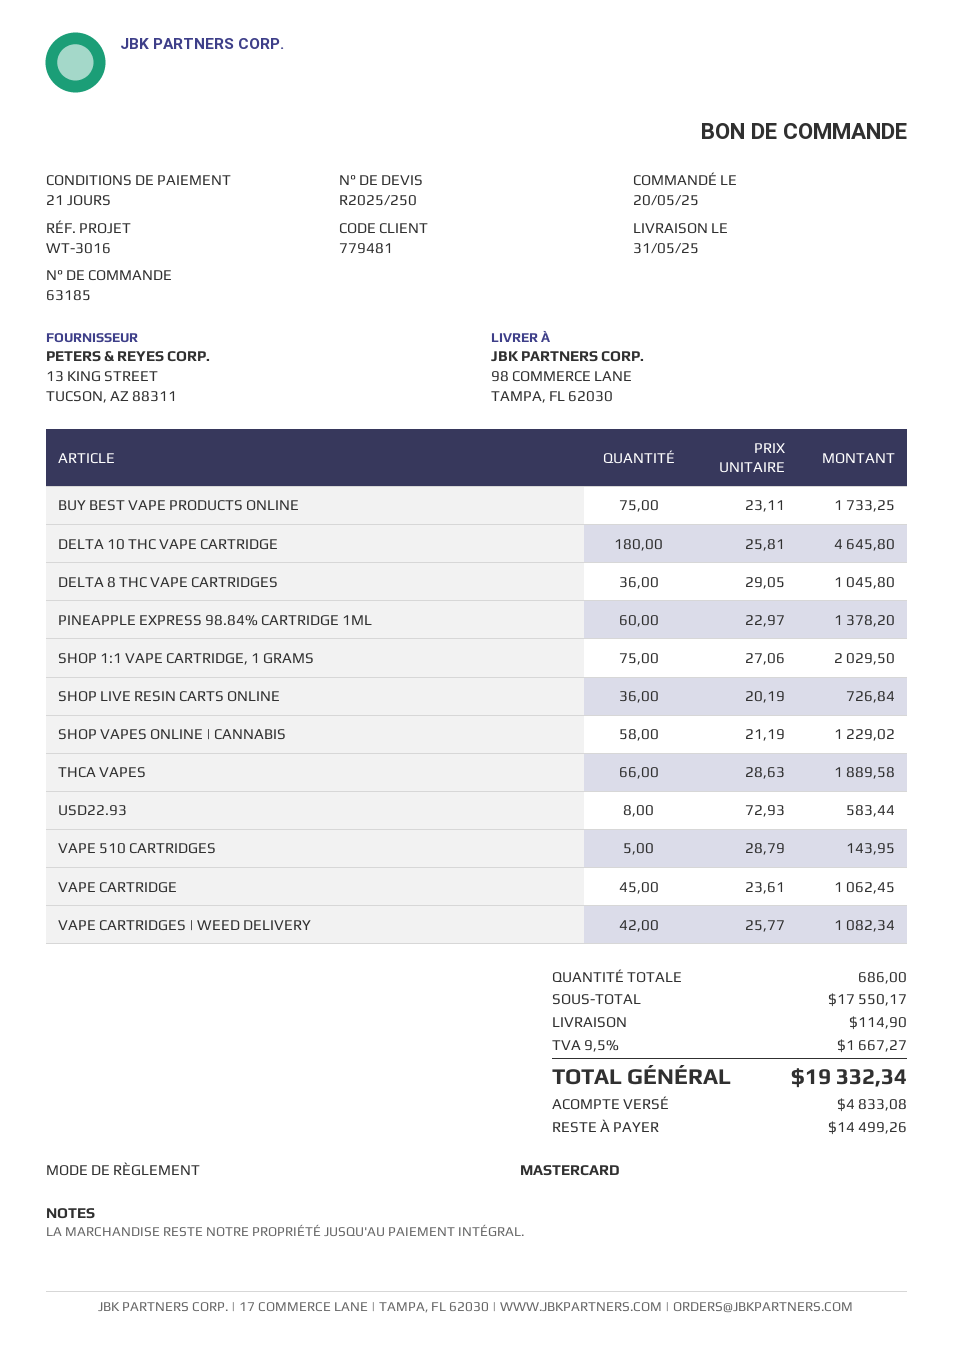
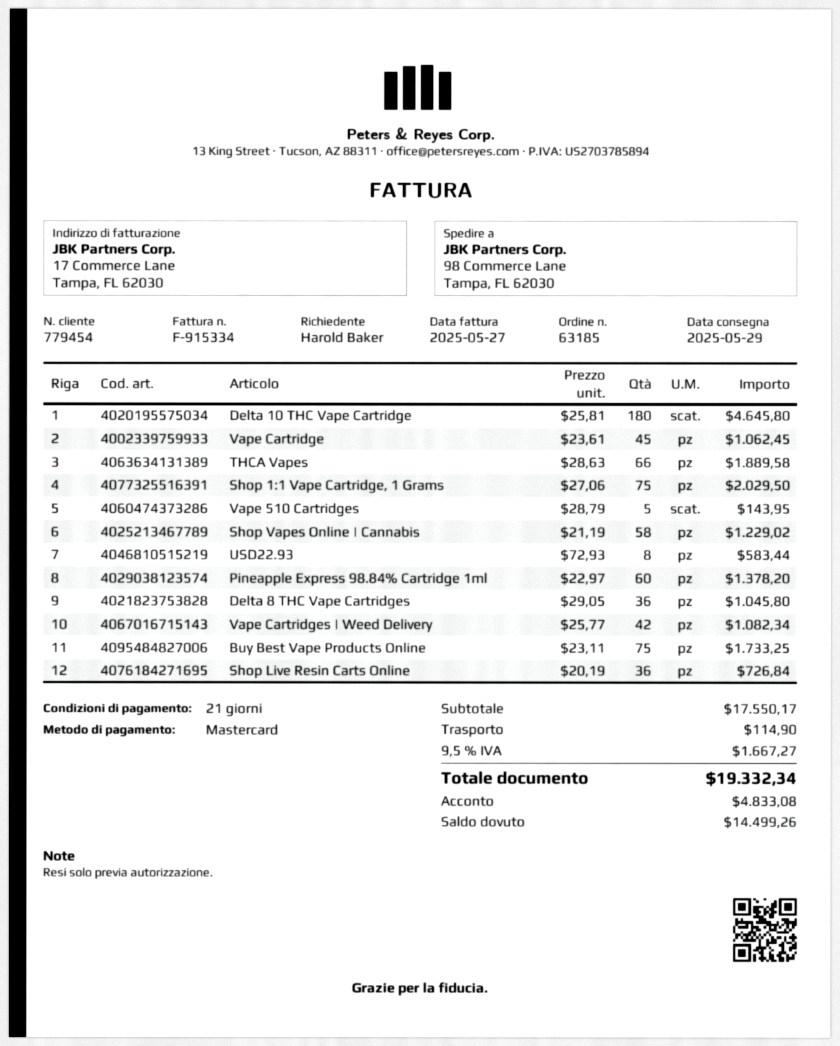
delivery date: 2025-05-31 -> 2025-05-29
customer number: 779481 -> 779454

